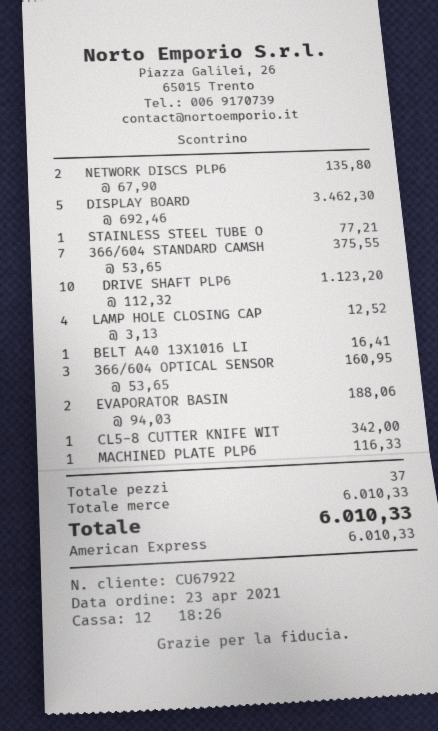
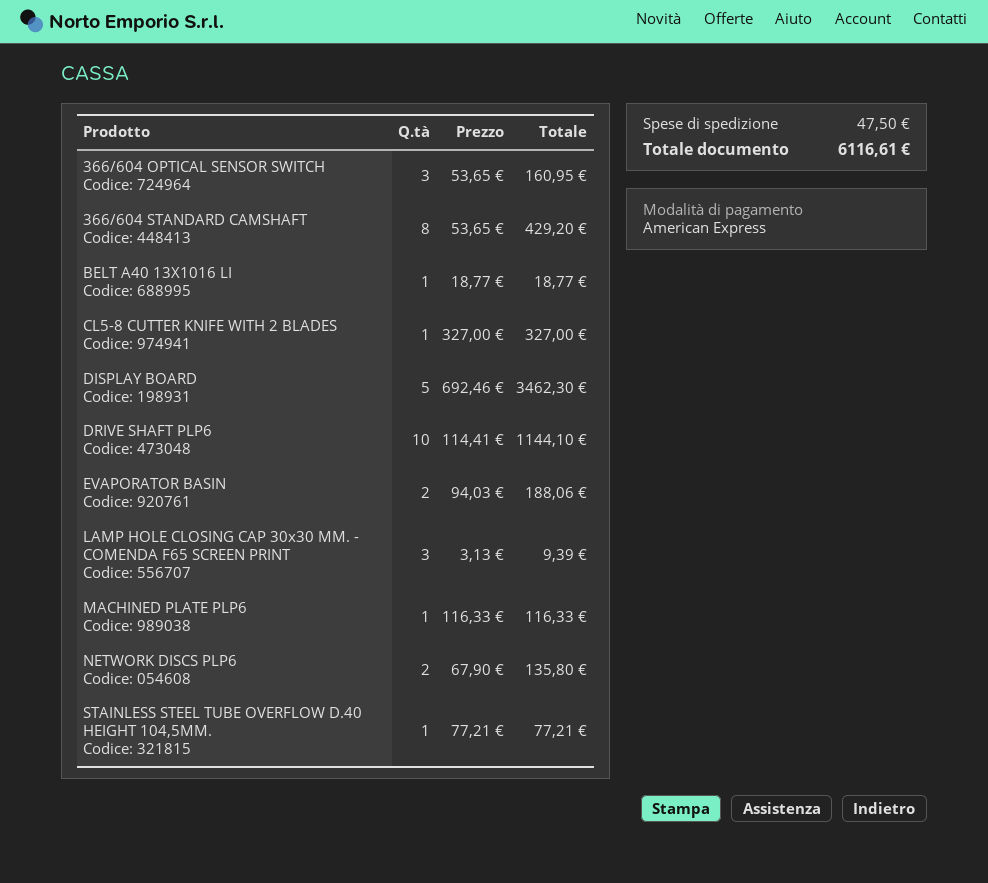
366/604 STANDARD CAMSH: 7 x 53.65 = 375.55 -> 8 x 53.65 = 429.20
DRIVE SHAFT PLP6: 10 x 112.32 = 1123.20 -> 10 x 114.41 = 1144.10
LAMP HOLE CLOSING CAP: 4 x 3.13 = 12.52 -> 3 x 3.13 = 9.39
BELT A40 13X1016 LI: 1 x 16.41 = 16.41 -> 1 x 18.77 = 18.77
CL5-8 CUTTER KNIFE WIT: 1 x 342.00 = 342.00 -> 1 x 327.00 = 327.00
shipping: none -> 47.50
total: 6010.33 -> 6116.61

